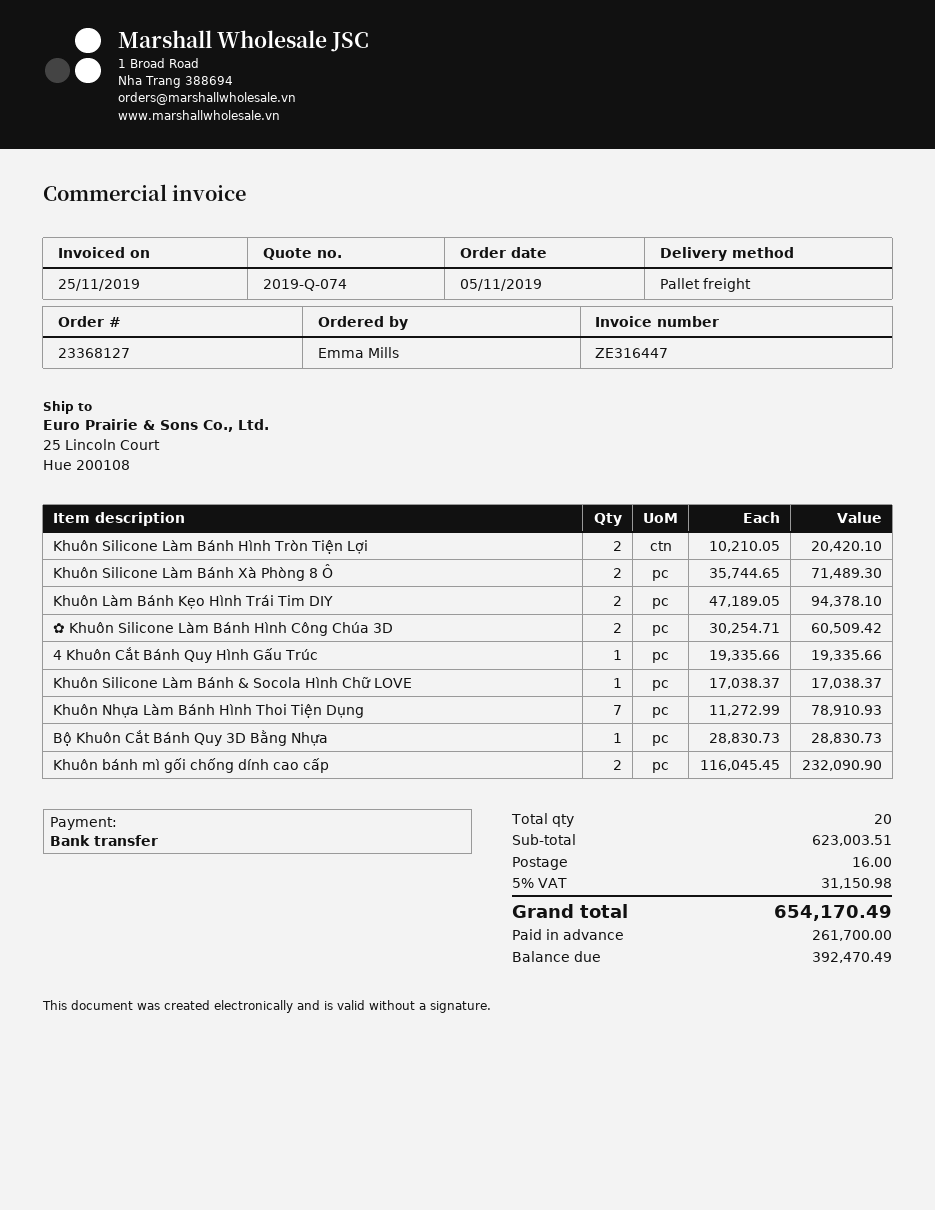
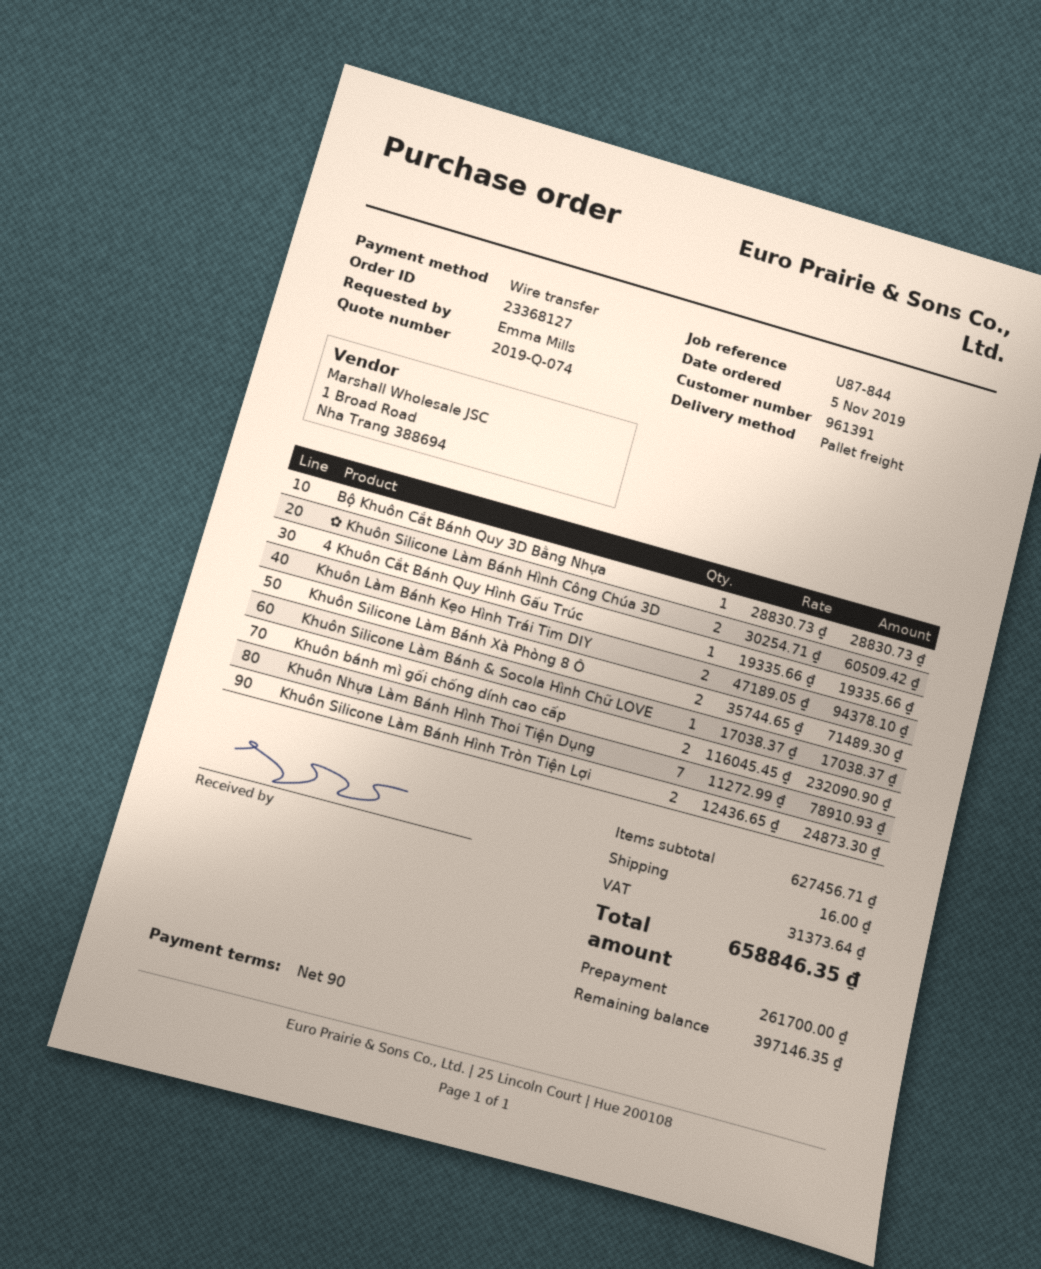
Khuôn Silicone Làm Bánh Hình Tròn Tiện Lợi: 2 x 10210.05 = 20420.10 -> 2 x 12436.65 = 24873.30
subtotal: 623003.51 -> 627456.71
tax: 31150.98 -> 31373.64
total: 654170.49 -> 658846.35
balance: 392470.49 -> 397146.35

